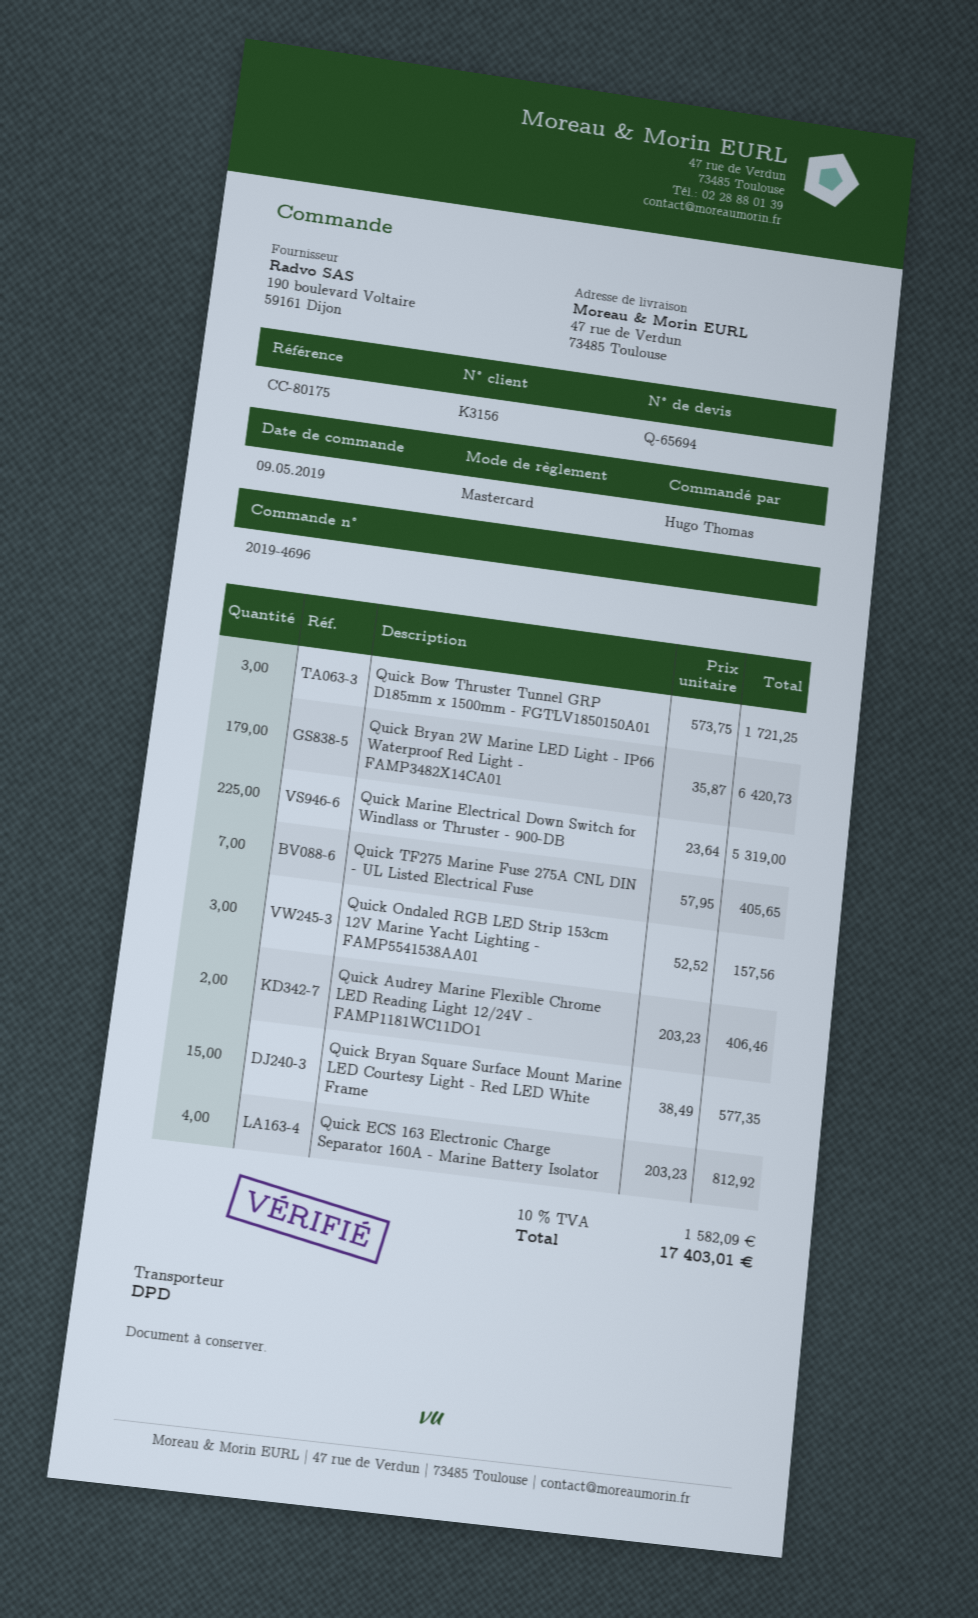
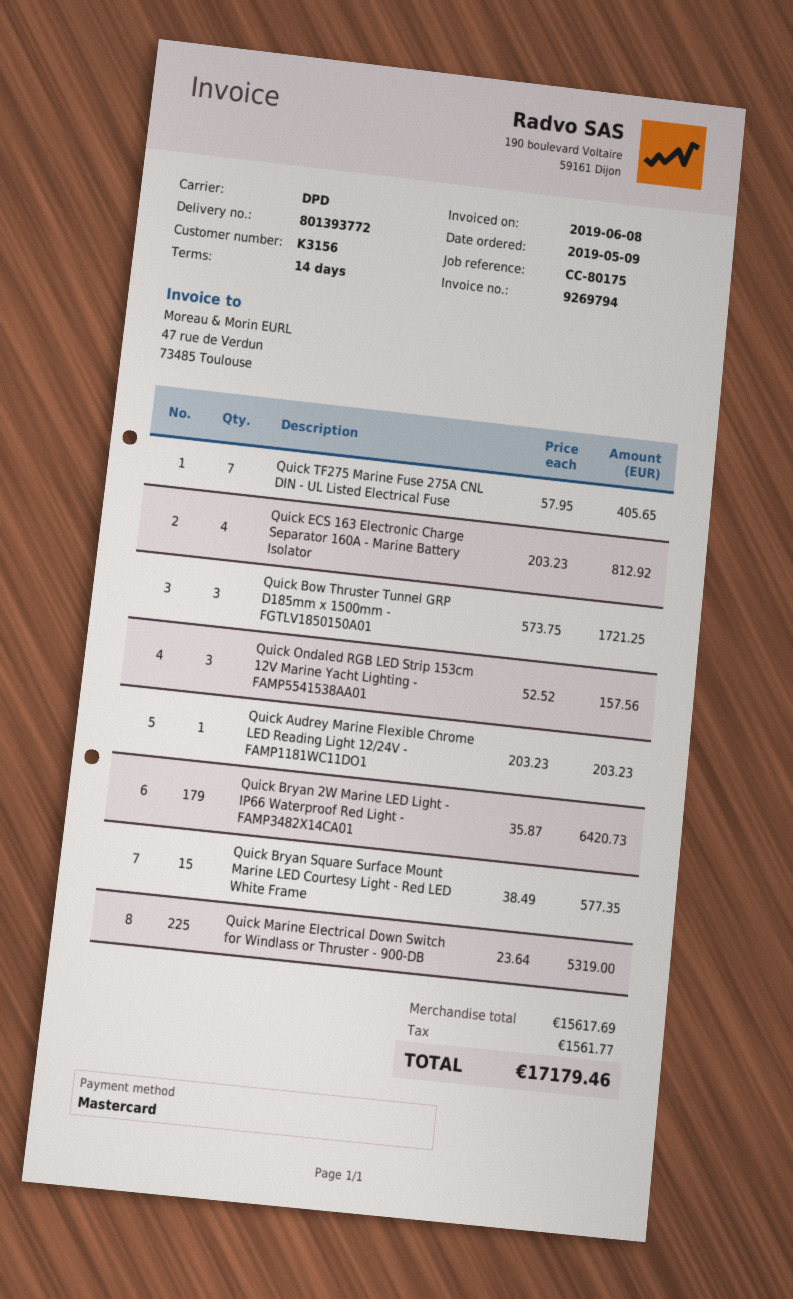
Quick Audrey Marine Flexible Chrome LED Reading Light 12/24V - FAMP1181WC11DO1: 2 x 203.23 = 406.46 -> 1 x 203.23 = 203.23
tax: 1582.09 -> 1561.77
total: 17403.01 -> 17179.46

